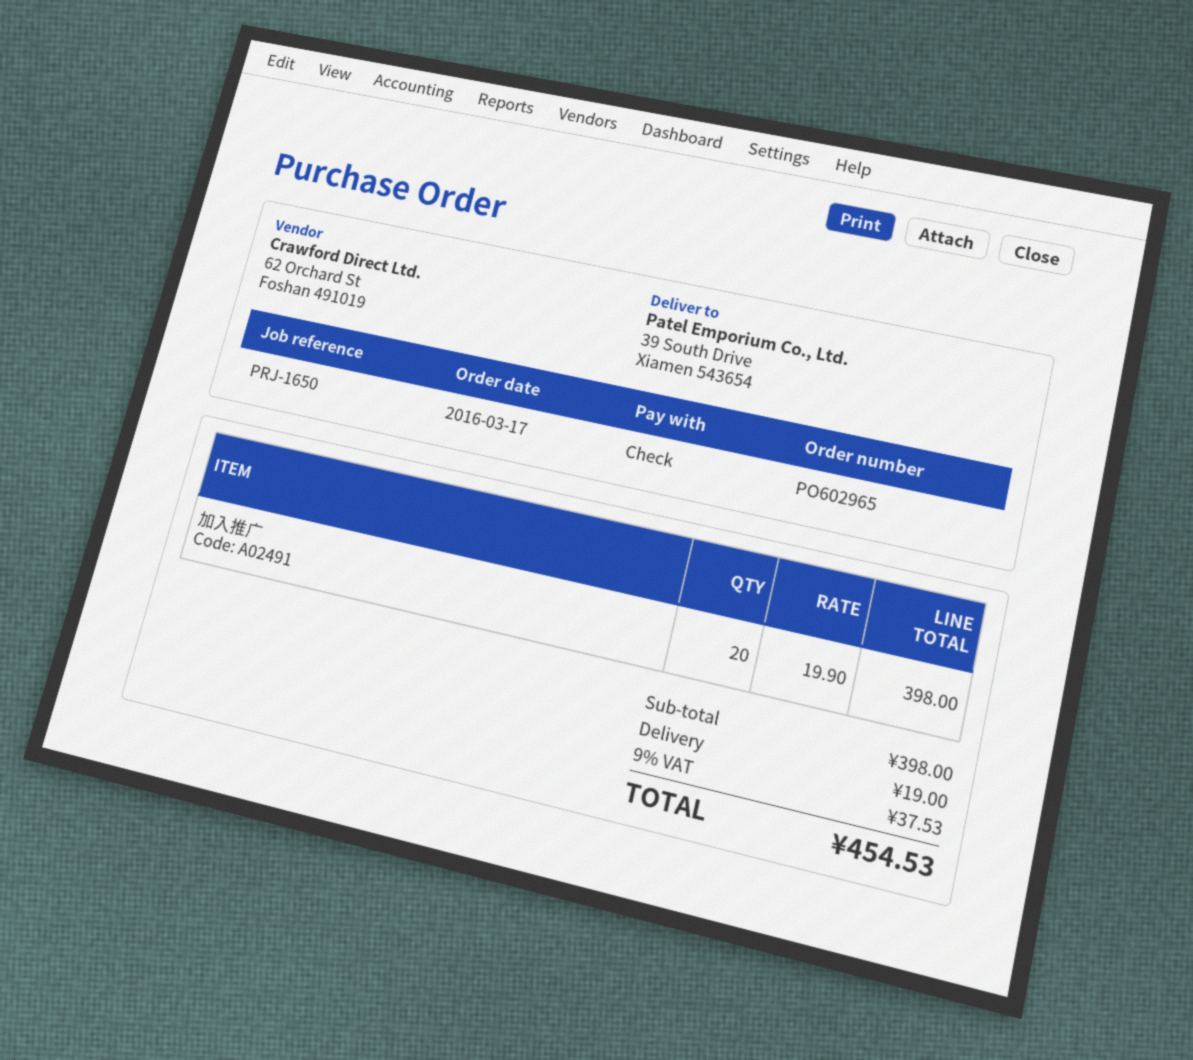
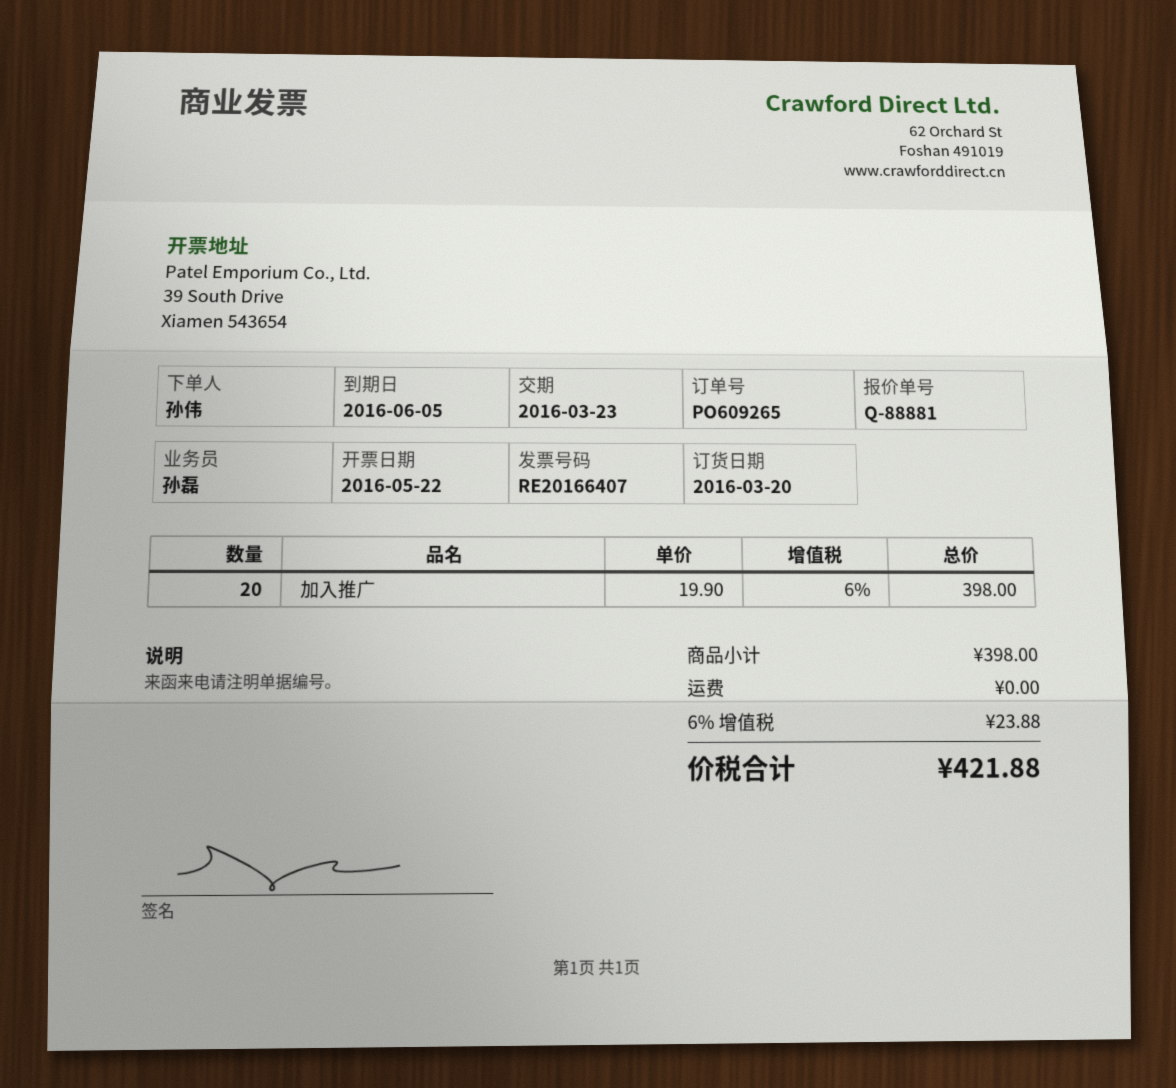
order number: PO602965 -> PO609265
order date: 2016-03-17 -> 2016-03-20
shipping: 19.00 -> 0.00
tax: 9% = 37.53 -> 6% = 23.88
total: 454.53 -> 421.88

